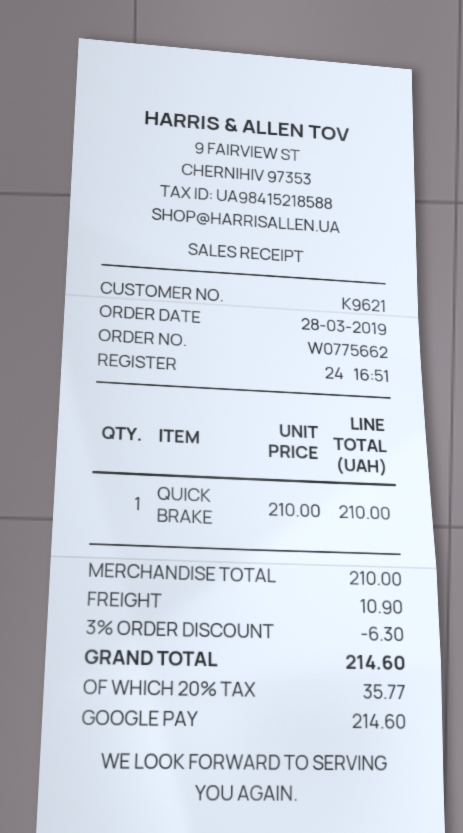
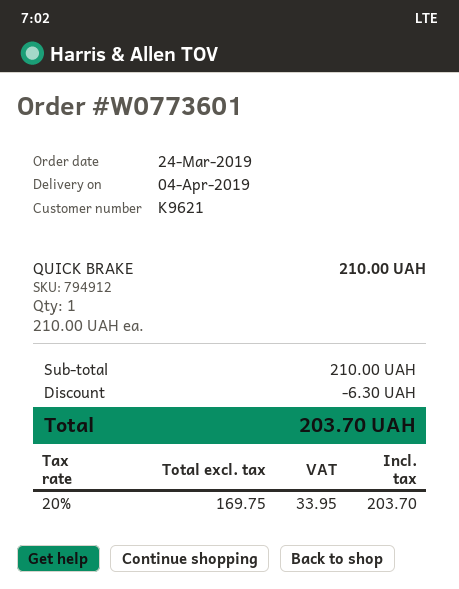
order number: W0775662 -> W0773601
order date: 2019-03-28 -> 2019-03-24
shipping: 10.90 -> none
tax: 20% = 35.77 -> 20% = 33.95
total: 214.60 -> 203.70

